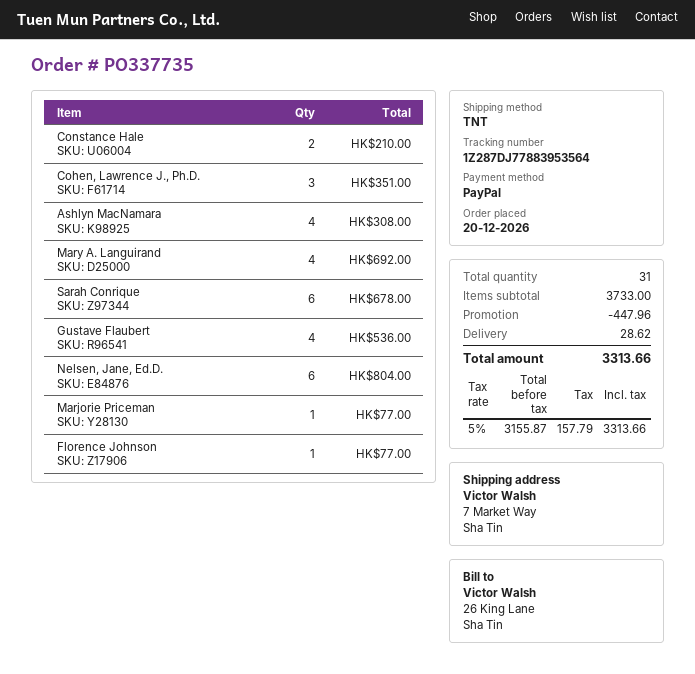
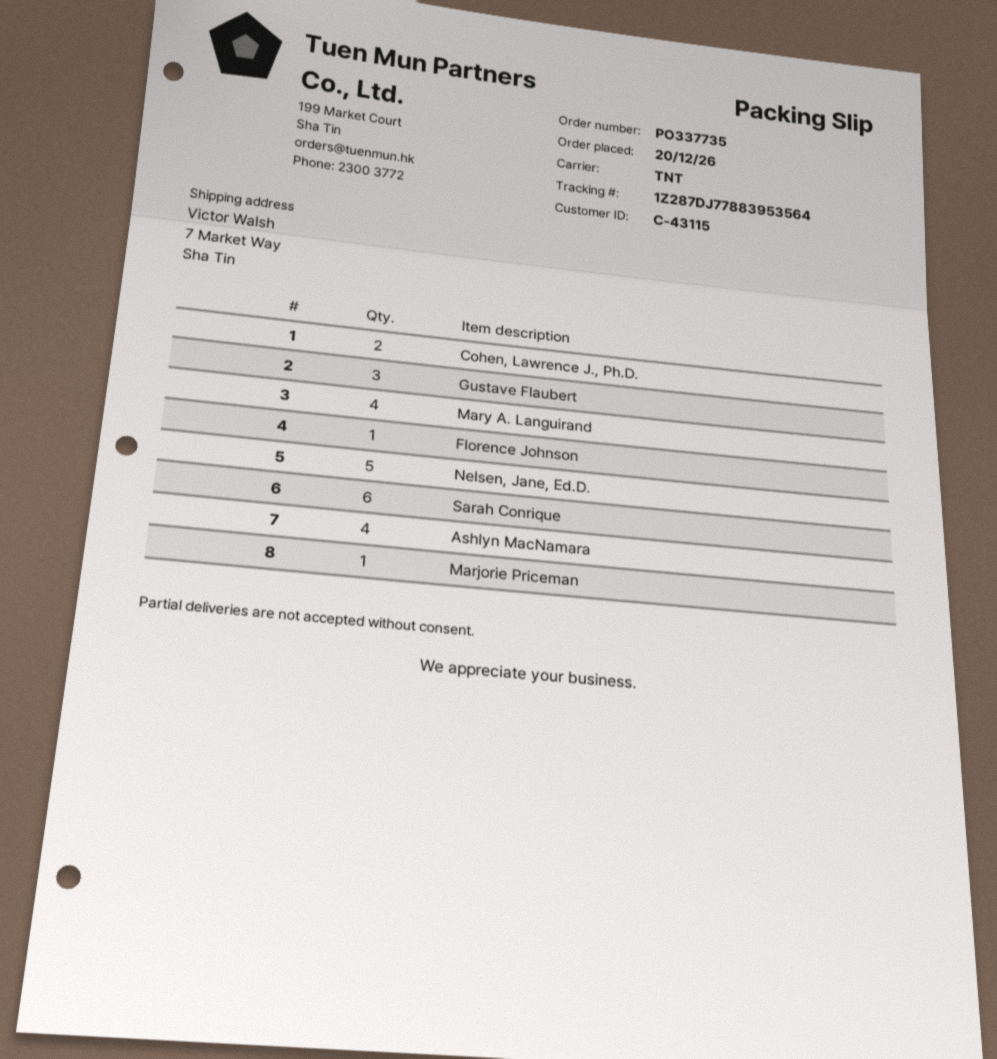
Constance Hale: 2 -> none
Cohen, Lawrence J., Ph.D.: 3 -> 2
Gustave Flaubert: 4 -> 3
Nelsen, Jane, Ed.D.: 6 -> 5

